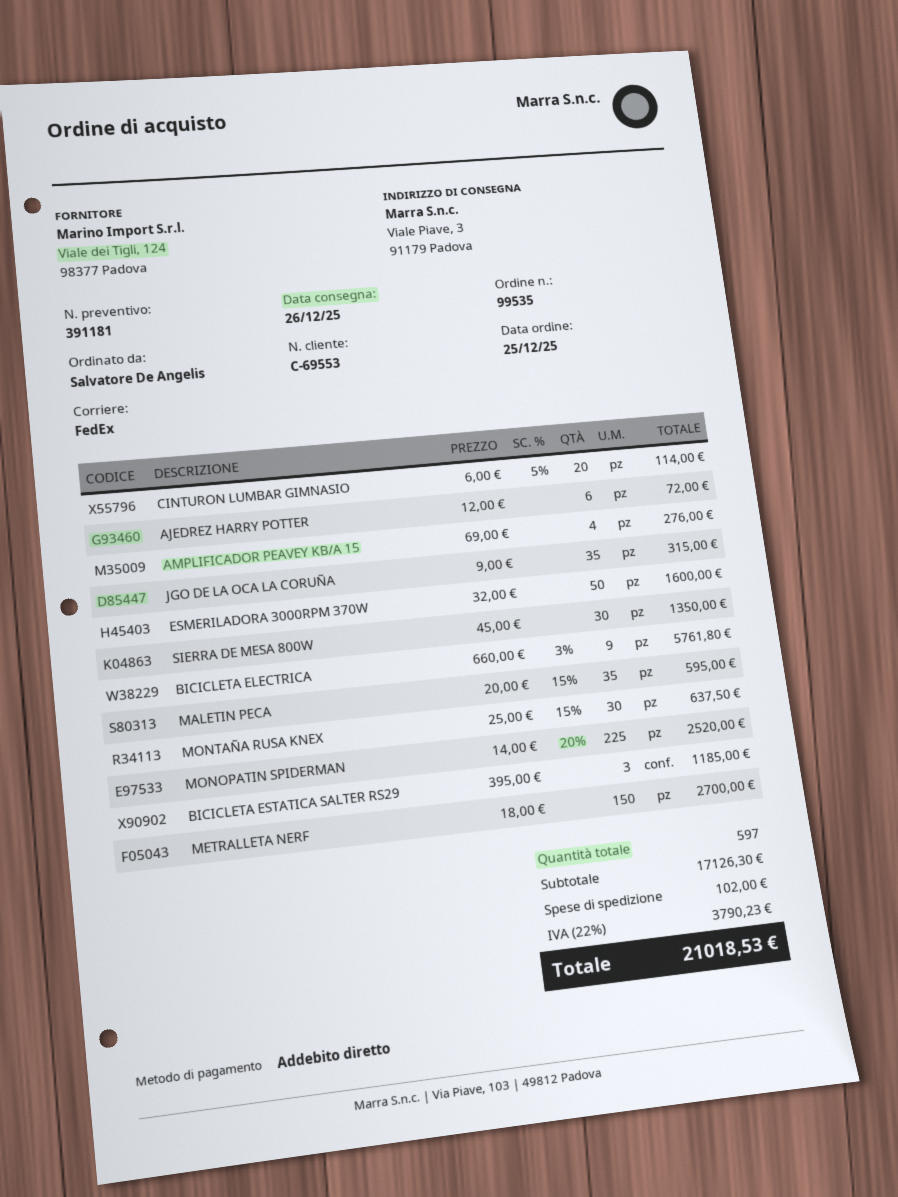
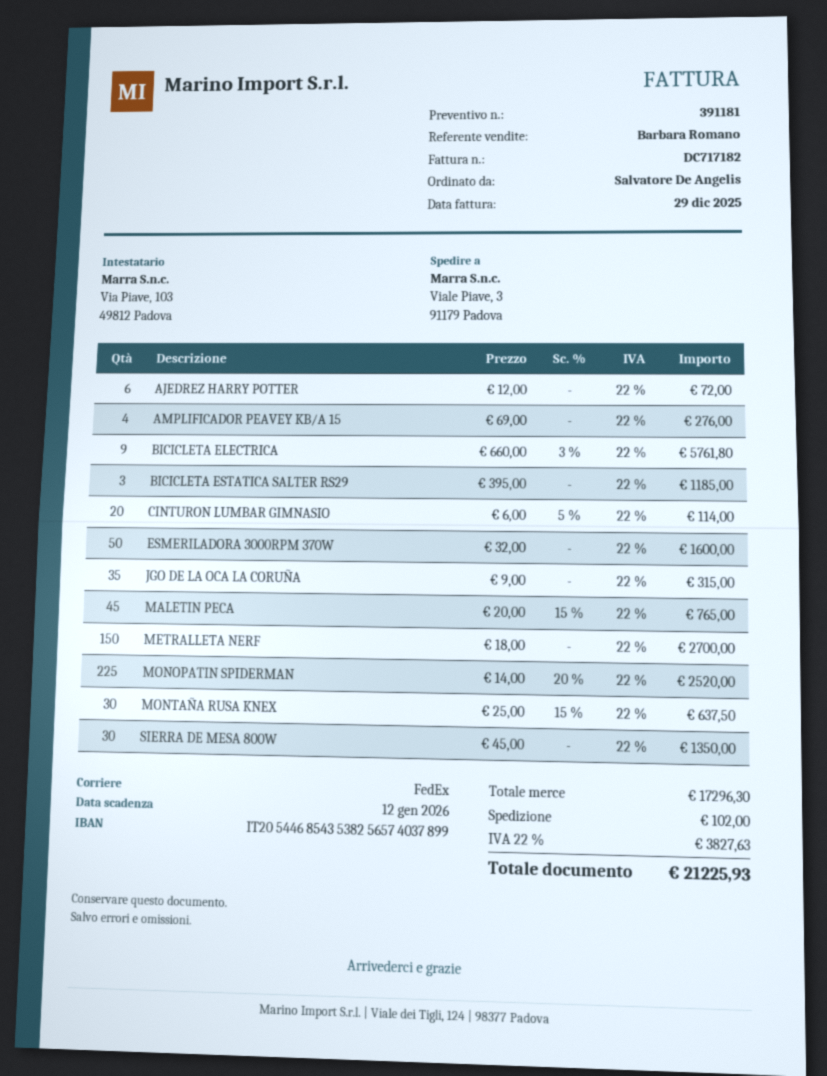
MALETIN PECA: 35 x 20.00 - 15% = 595.00 -> 45 x 20.00 - 15% = 765.00
subtotal: 17126.30 -> 17296.30
tax: 22% = 3790.23 -> 22% = 3827.63
total: 21018.53 -> 21225.93

